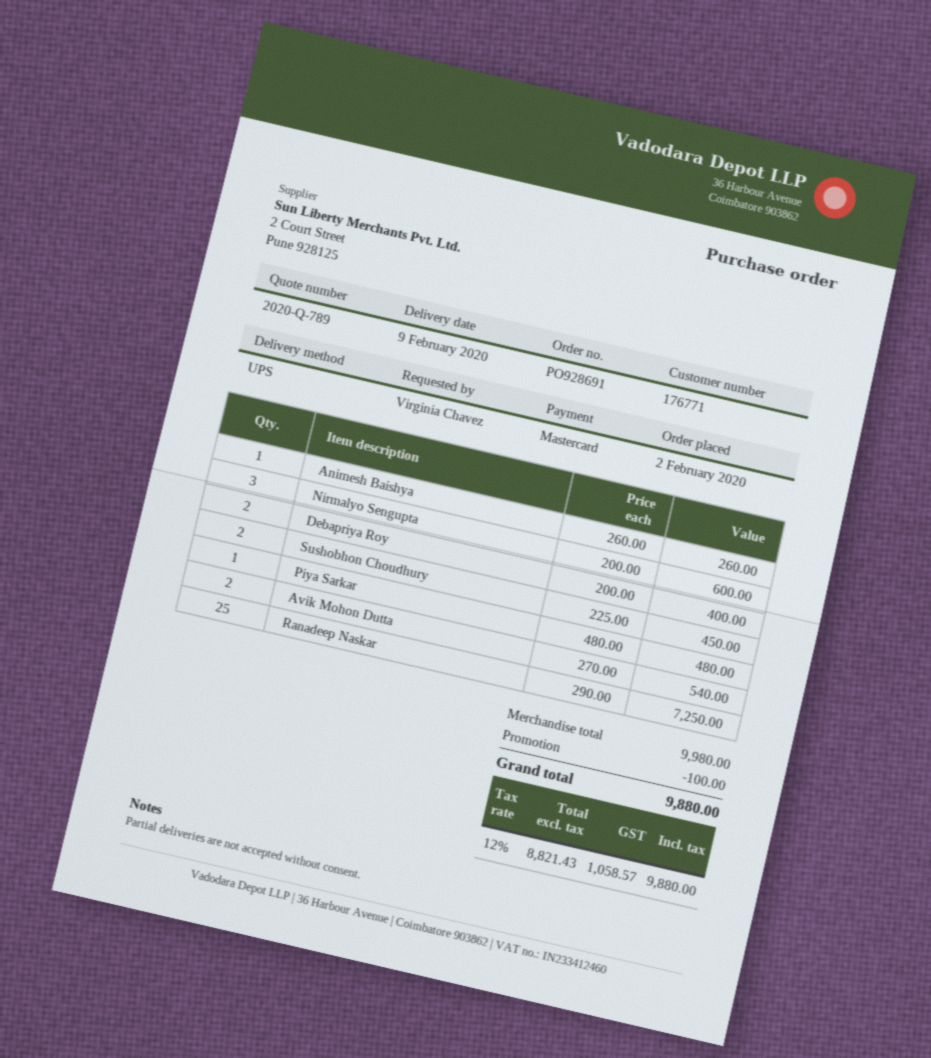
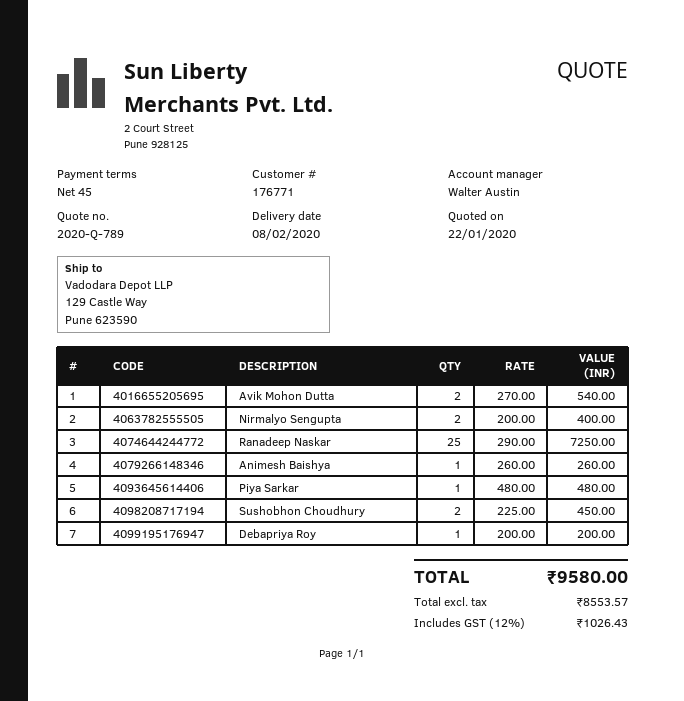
delivery date: 2020-02-09 -> 2020-02-08
Nirmalyo Sengupta: 3 x 200.00 = 600.00 -> 2 x 200.00 = 400.00
Debapriya Roy: 2 x 200.00 = 400.00 -> 1 x 200.00 = 200.00
discount: 100.00 -> none
net: 8821.43 -> 8553.57
tax: 12% = 1058.57 -> 12% = 1026.43
total: 9880.00 -> 9580.00

